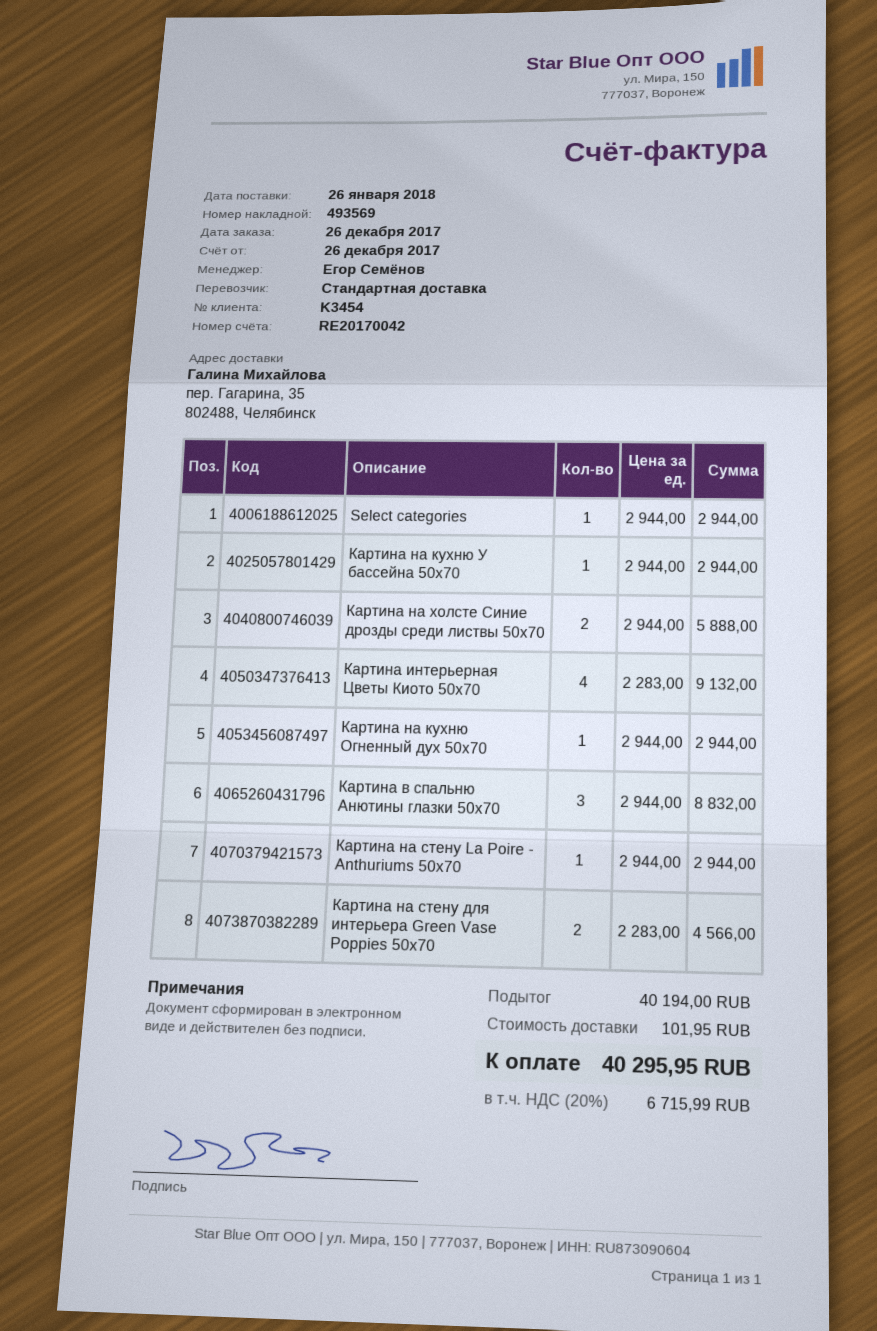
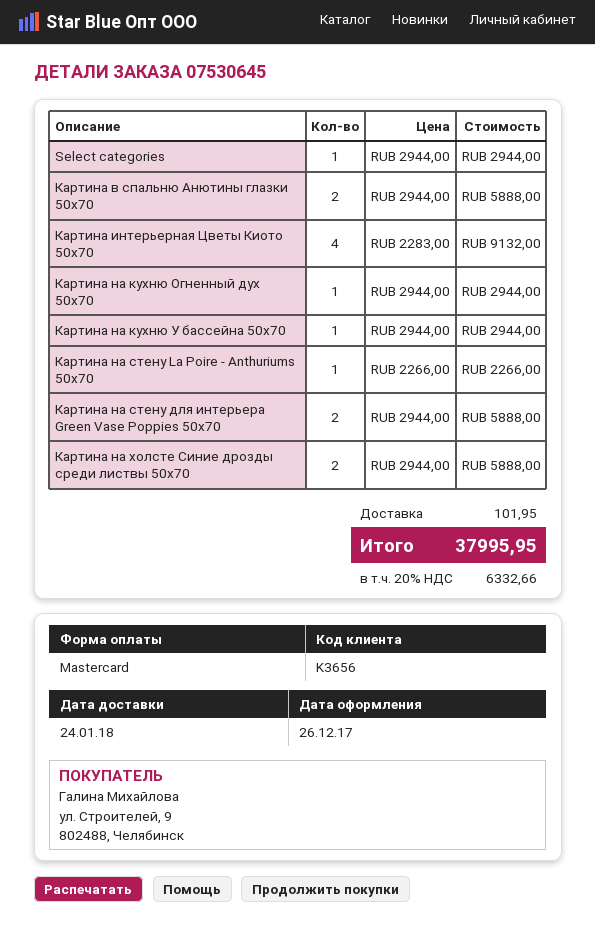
delivery date: 2018-01-26 -> 2018-01-24
customer number: K3454 -> K3656
Картина в спальню Анютины глазки 50х70: 3 x 2944.00 = 8832.00 -> 2 x 2944.00 = 5888.00
Картина на стену La Poire - Anthuriums 50х70: 1 x 2944.00 = 2944.00 -> 1 x 2266.00 = 2266.00
Картина на стену для интерьера Green Vase Poppies 50х70: 2 x 2283.00 = 4566.00 -> 2 x 2944.00 = 5888.00
tax: 20% = 6715.99 -> 20% = 6332.66
total: 40295.95 -> 37995.95

